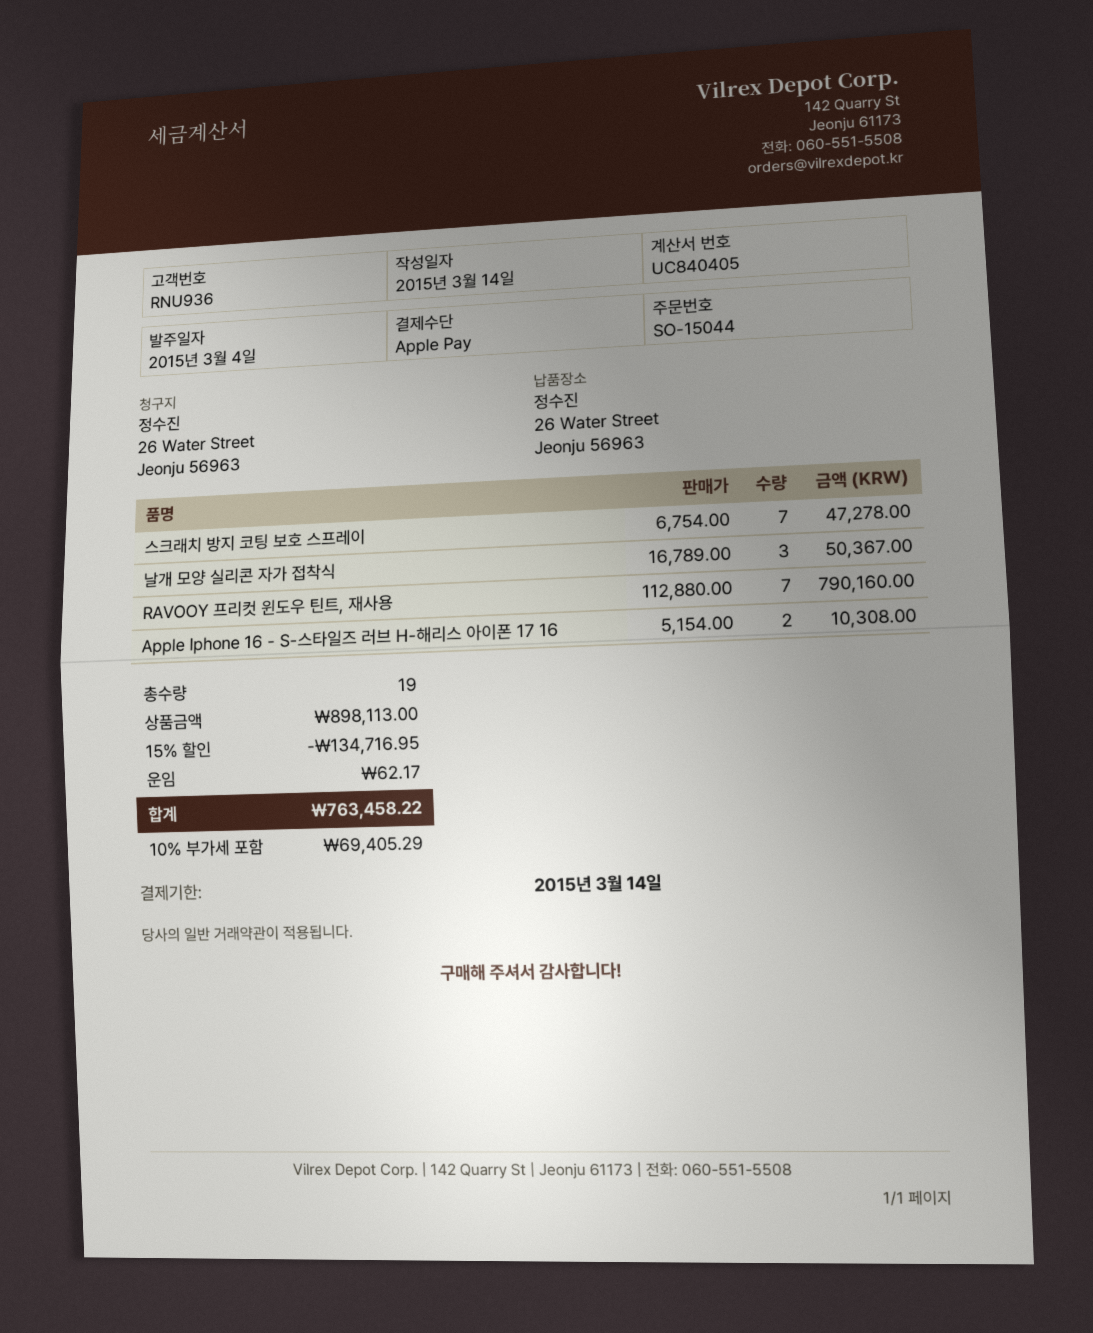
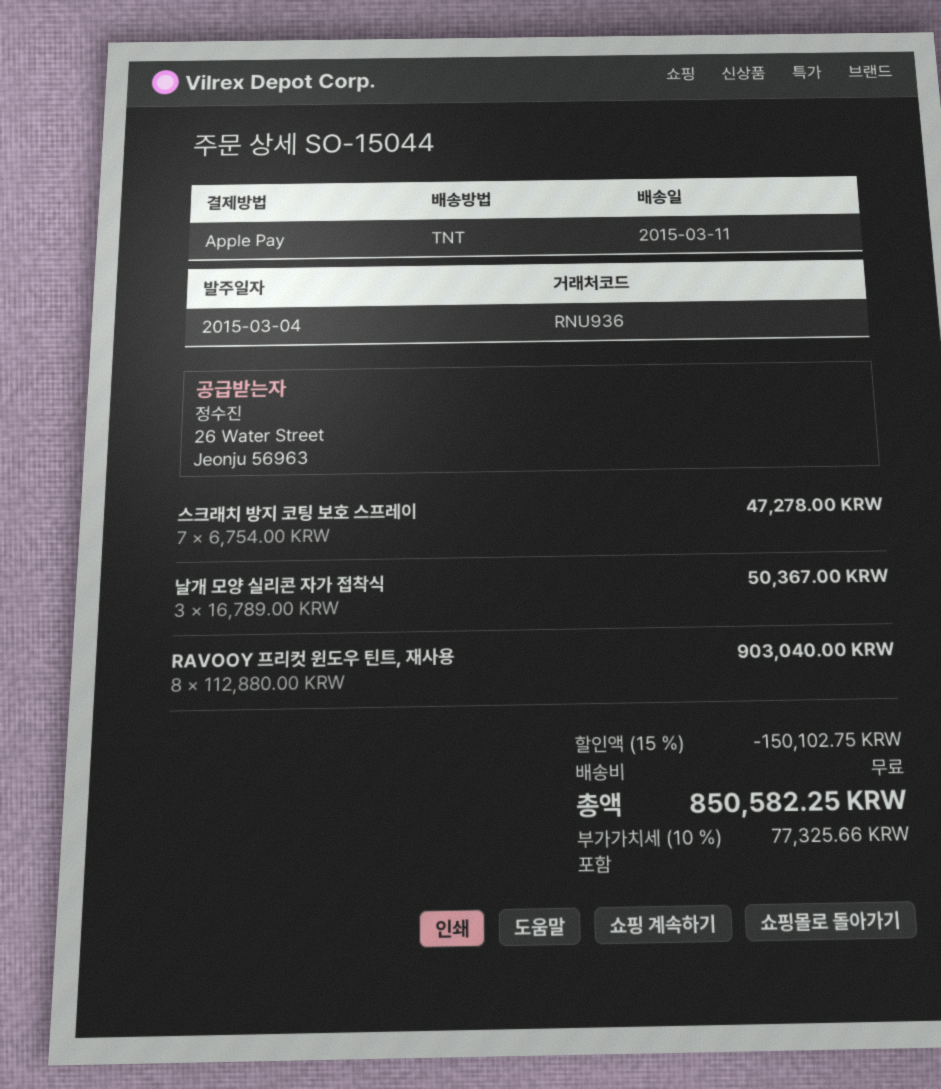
RAVOOY 프리컷 윈도우 틴트, 재사용: 7 x 112880.00 = 790160.00 -> 8 x 112880.00 = 903040.00
Apple Iphone 16 - S-스타일즈 러브 H-해리스 아이폰 17 16: 2 x 5154.00 = 10308.00 -> none
discount: 15% = 134716.95 -> 15% = 150102.75
shipping: 62.17 -> 0.00
tax: 10% = 69405.29 -> 10% = 77325.66
total: 763458.22 -> 850582.25

